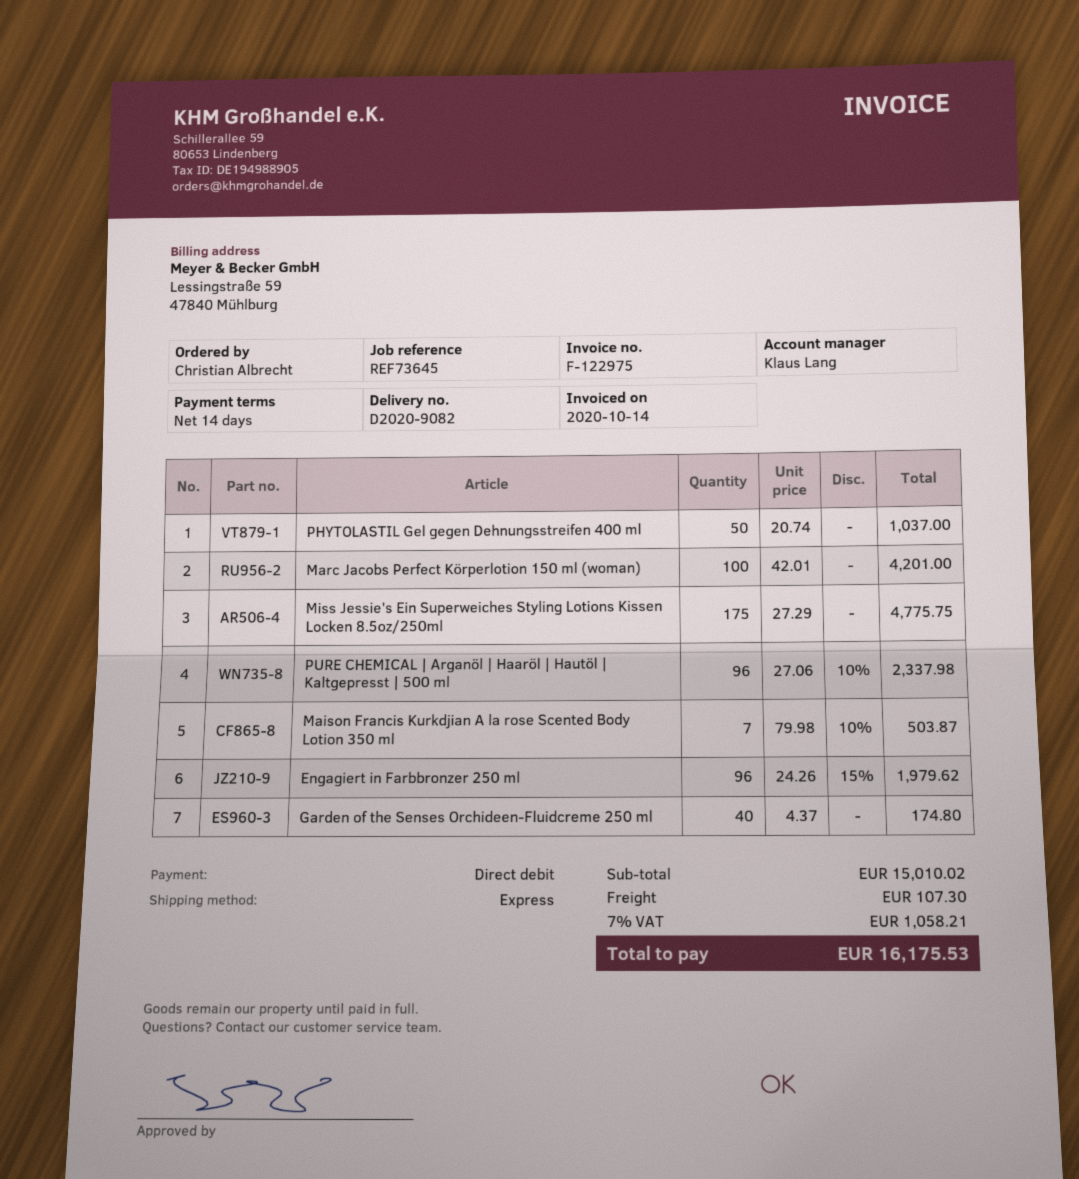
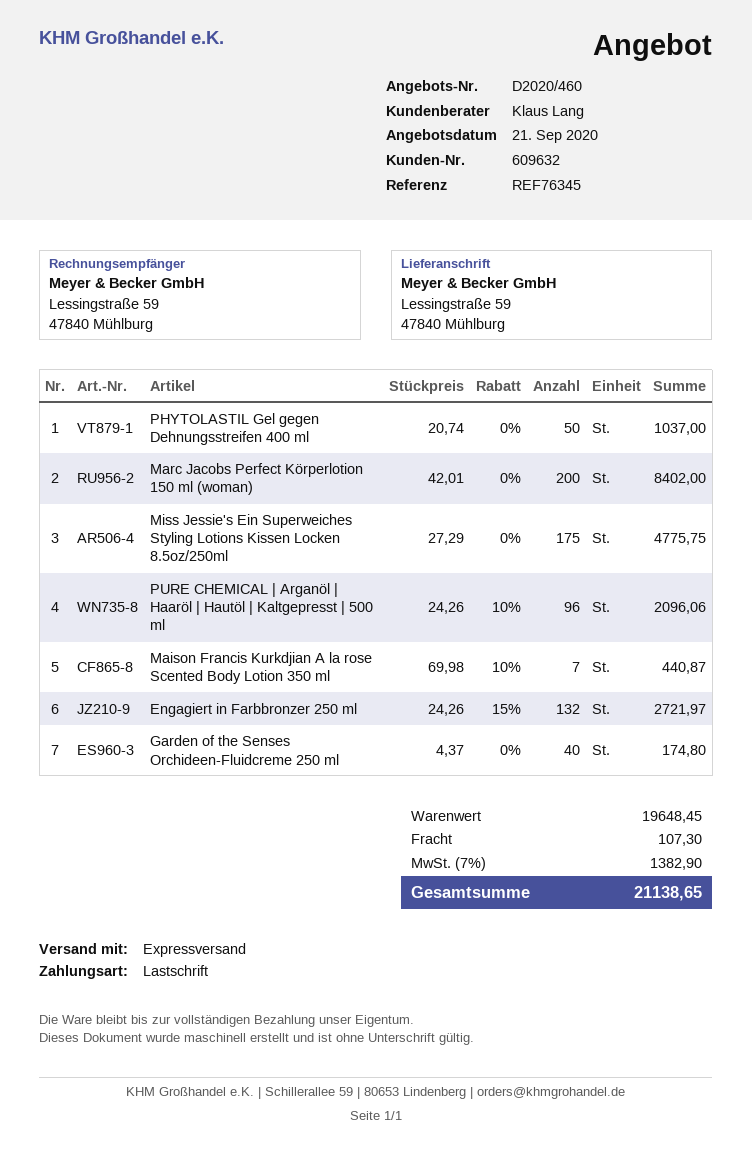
reference: REF73645 -> REF76345
Marc Jacobs Perfect Körperlotion 150 ml (woman): 100 x 42.01 = 4201.00 -> 200 x 42.01 = 8402.00
PURE CHEMICAL | Arganöl | Haaröl | Hautöl | Kaltgepresst | 500 ml: 96 x 27.06 - 10% = 2337.98 -> 96 x 24.26 - 10% = 2096.06
Maison Francis Kurkdjian A la rose Scented Body Lotion 350 ml: 7 x 79.98 - 10% = 503.87 -> 7 x 69.98 - 10% = 440.87
Engagiert in Farbbronzer 250 ml: 96 x 24.26 - 15% = 1979.62 -> 132 x 24.26 - 15% = 2721.97
subtotal: 15010.02 -> 19648.45
tax: 7% = 1058.21 -> 7% = 1382.90
total: 16175.53 -> 21138.65

